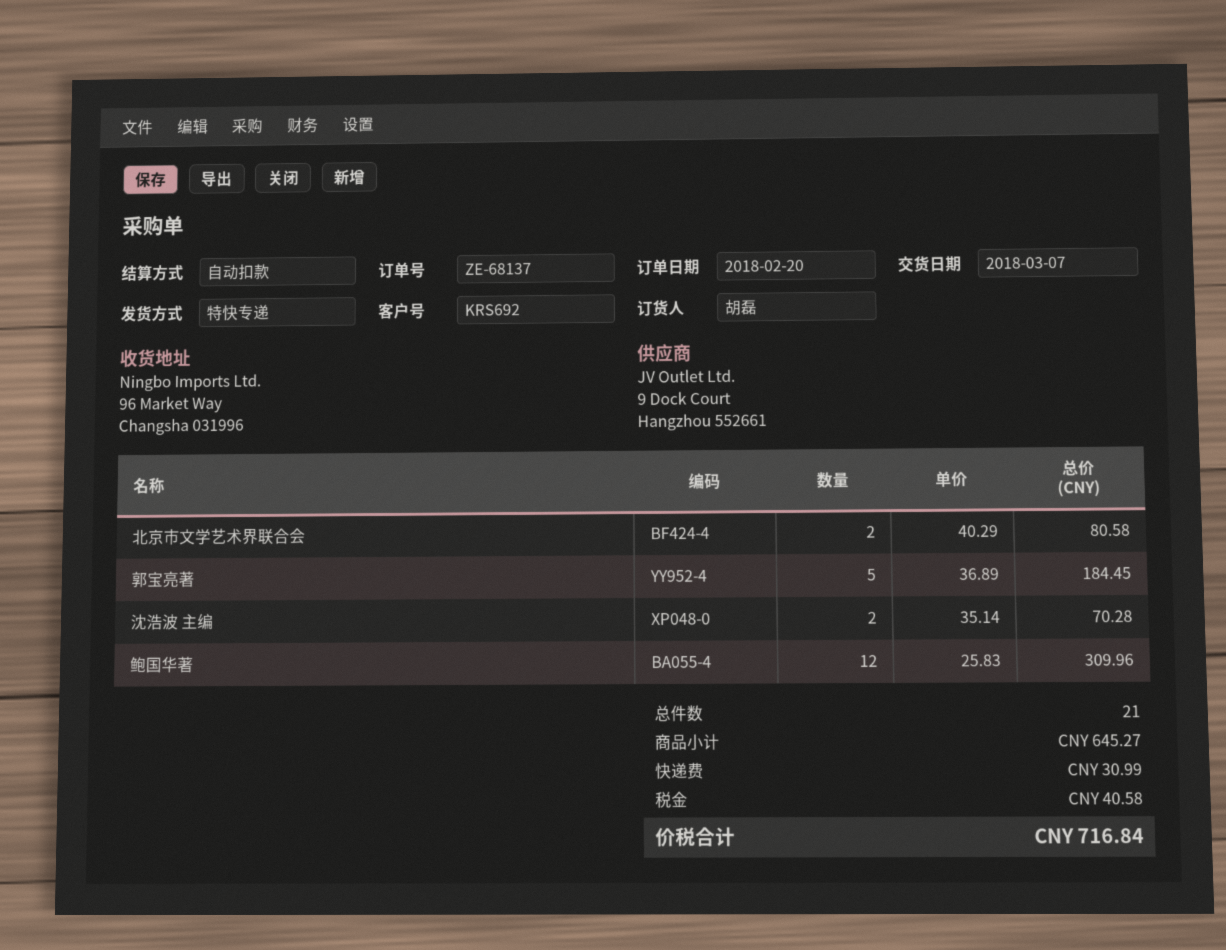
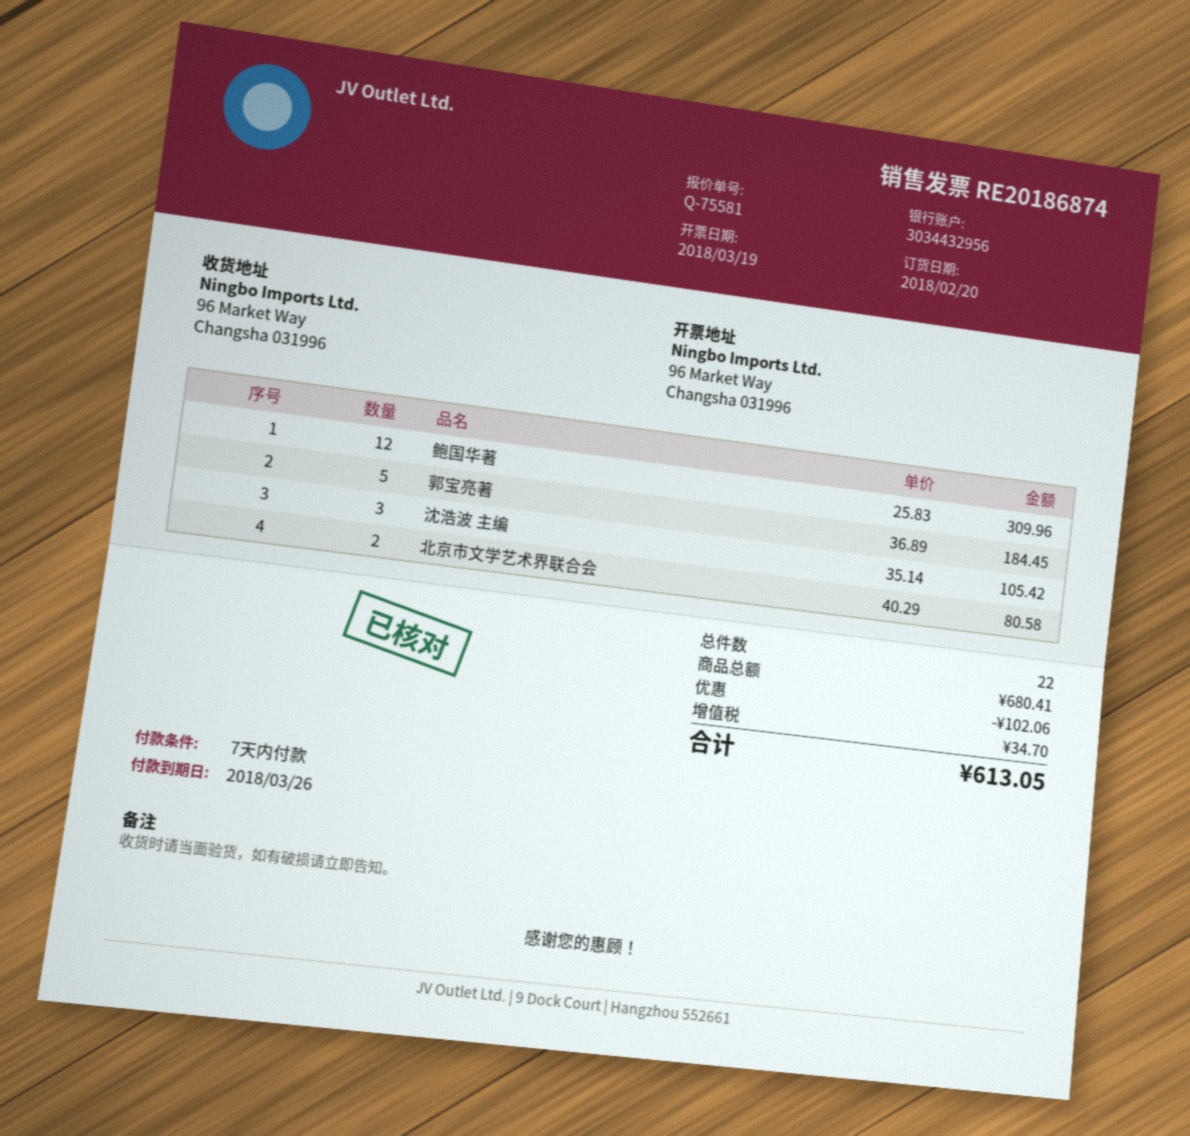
沈浩波 主编: 2 x 35.14 = 70.28 -> 3 x 35.14 = 105.42
total quantity: 21 -> 22
subtotal: 645.27 -> 680.41
discount: none -> 102.06
shipping: 30.99 -> none
tax: 40.58 -> 34.70
total: 716.84 -> 613.05

